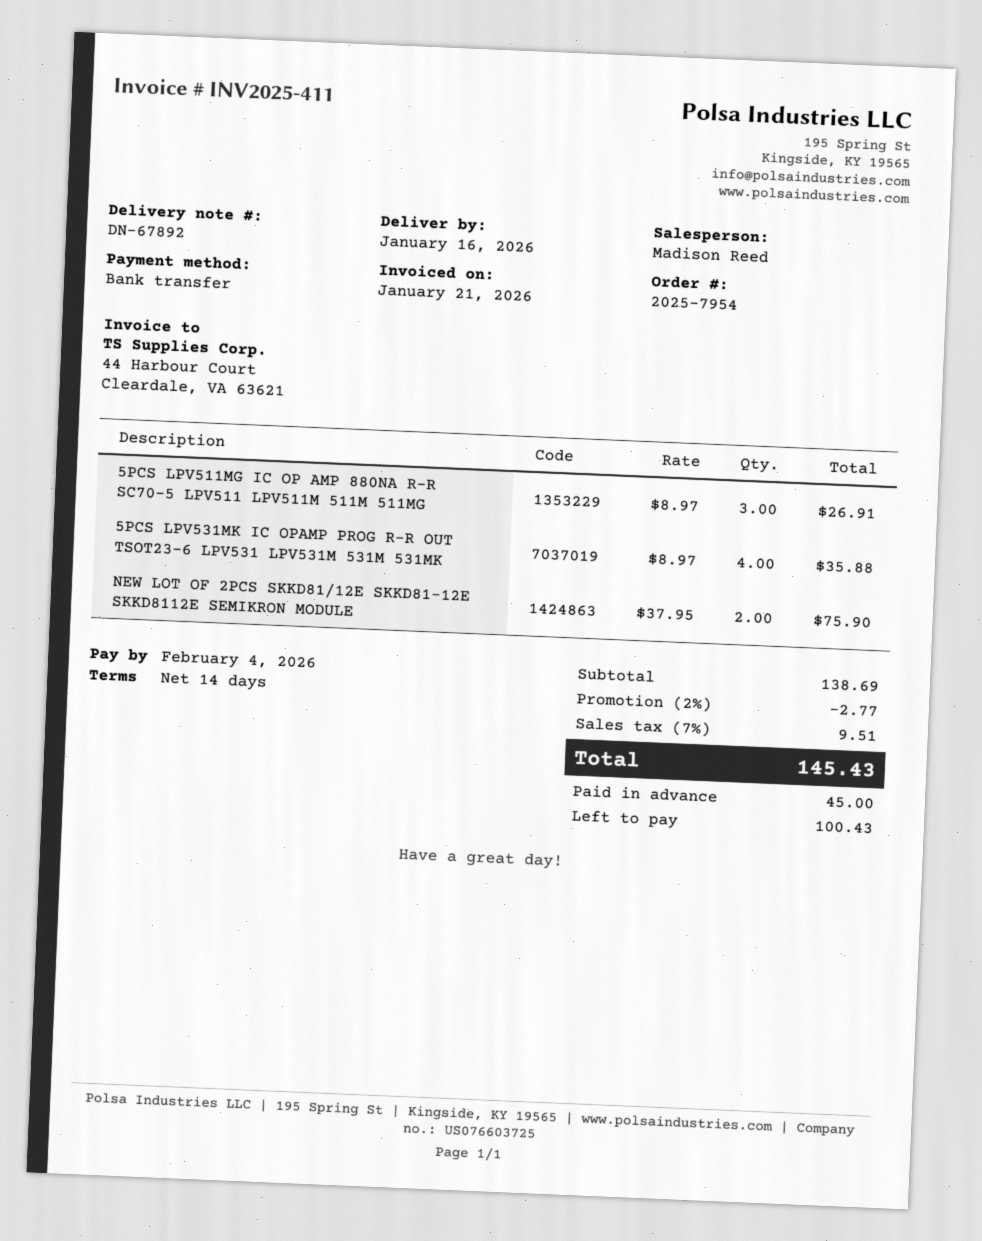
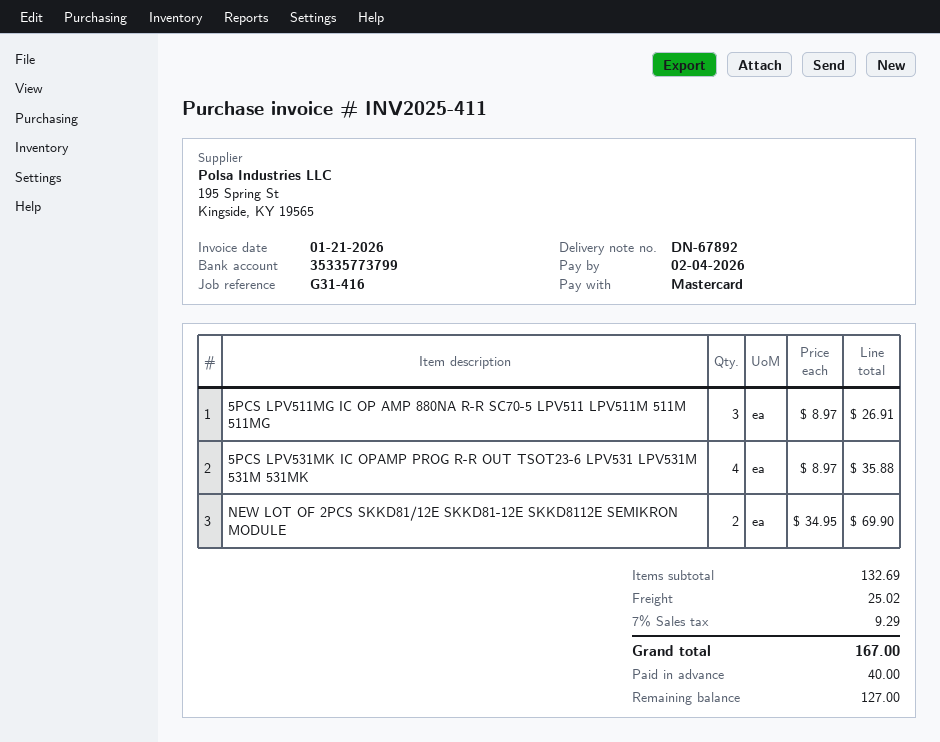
payment method: bank transfer -> Mastercard
NEW LOT OF 2PCS SKKD81/12E SKKD81-12E SKKD8112E SEMIKRON MODULE: 2 x 37.95 = 75.90 -> 2 x 34.95 = 69.90
subtotal: 138.69 -> 132.69
discount: 2% = 2.77 -> none
shipping: none -> 25.02
tax: 7% = 9.51 -> 7% = 9.29
total: 145.43 -> 167.00
deposit: 45.00 -> 40.00
balance: 100.43 -> 127.00

